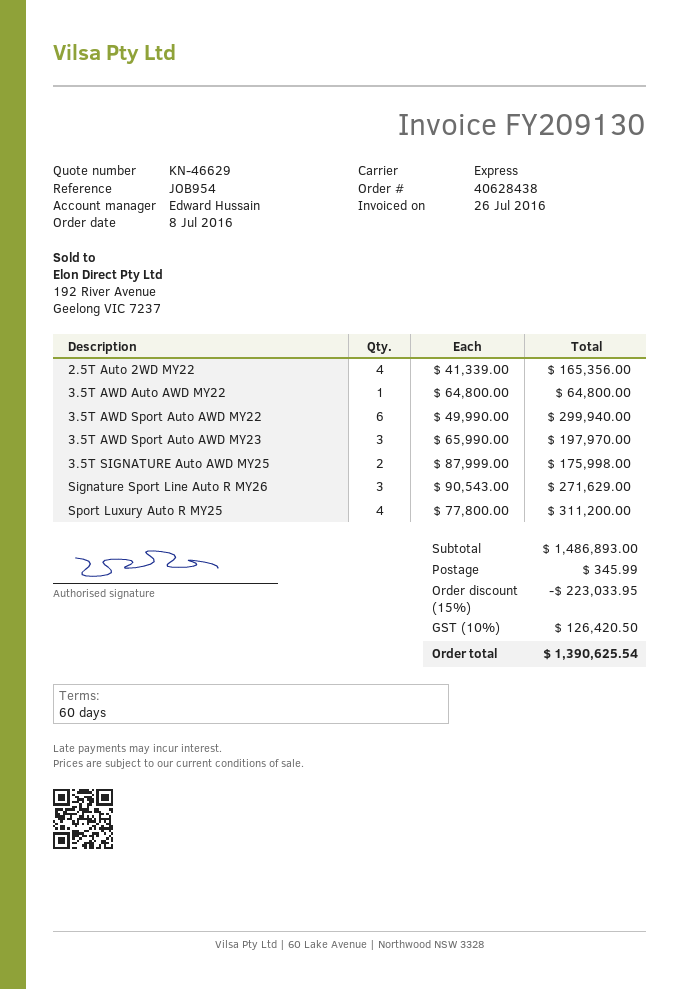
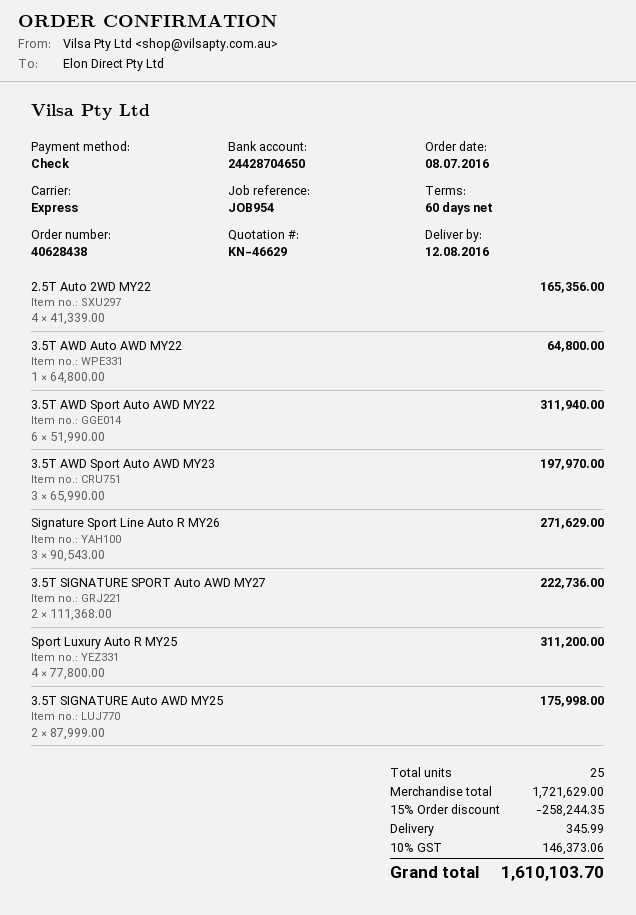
3.5T AWD Sport Auto AWD MY22: 6 x 49990.00 = 299940.00 -> 6 x 51990.00 = 311940.00
3.5T SIGNATURE SPORT Auto AWD MY27: none -> 2 x 111368.00 = 222736.00
subtotal: 1486893.00 -> 1721629.00
discount: 15% = 223033.95 -> 15% = 258244.35
tax: 10% = 126420.50 -> 10% = 146373.06
total: 1390625.54 -> 1610103.70

